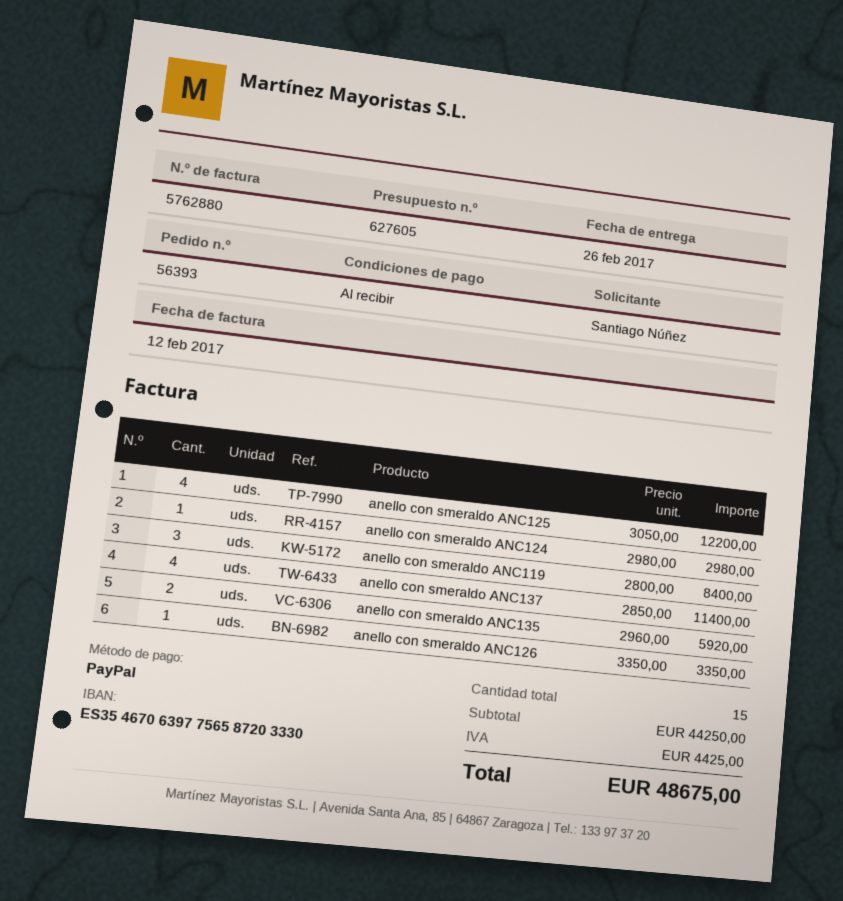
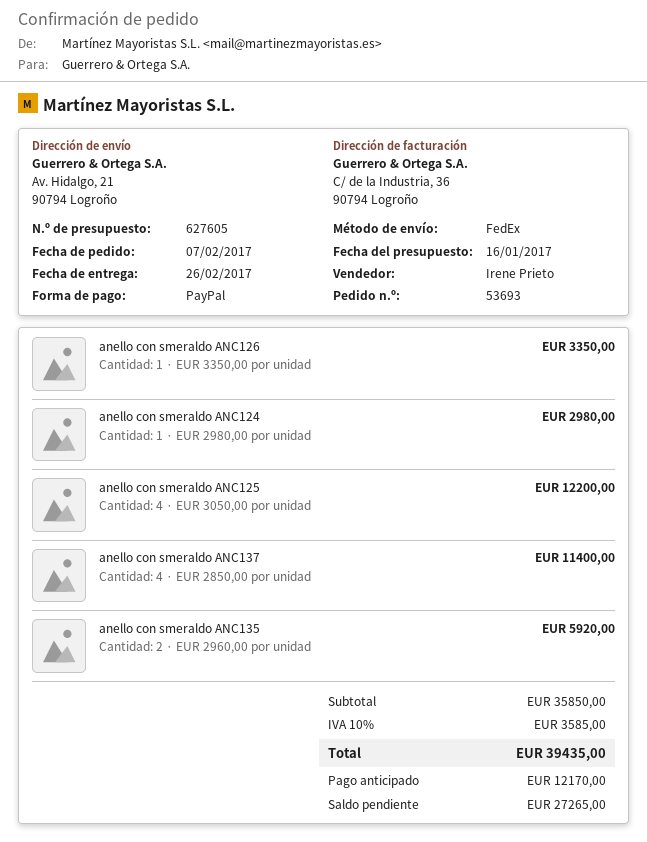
order number: 56393 -> 53693
anello con smeraldo ANC119: 3 x 2800.00 = 8400.00 -> none
subtotal: 44250.00 -> 35850.00
tax: 4425.00 -> 3585.00
total: 48675.00 -> 39435.00

